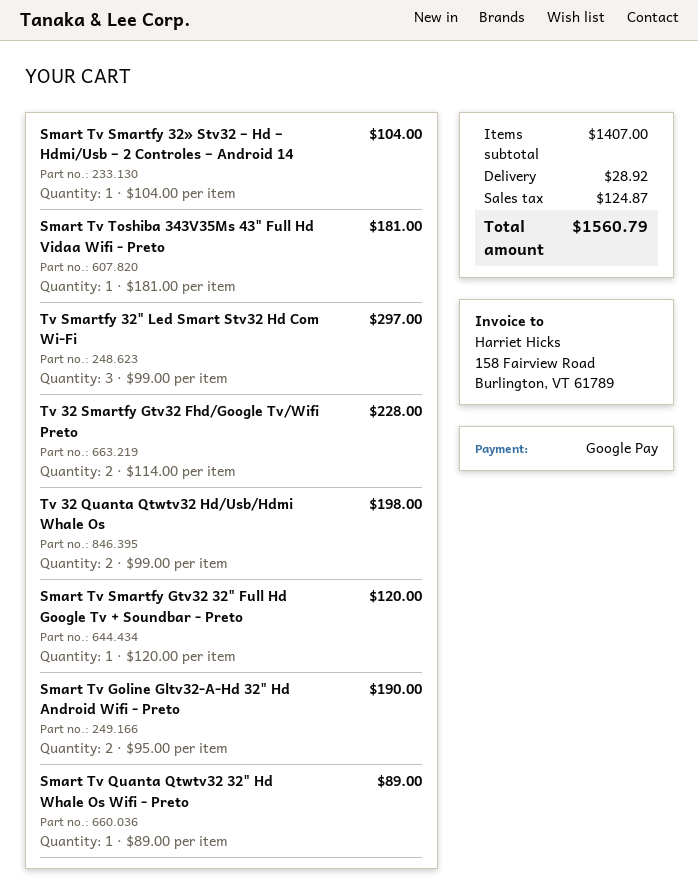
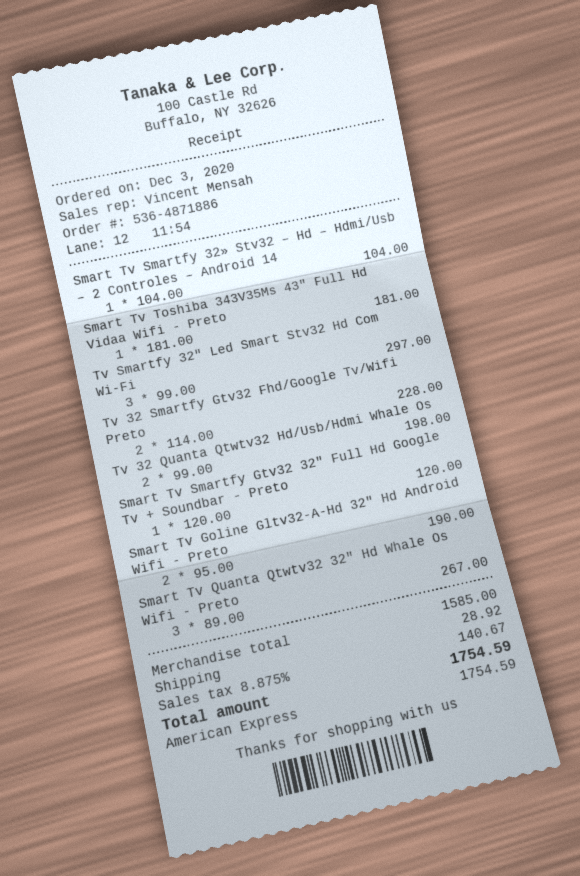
payment method: Google Pay -> American Express
Smart Tv Quanta Qtwtv32 32" Hd Whale Os Wifi - Preto: 1 x 89.00 = 89.00 -> 3 x 89.00 = 267.00
subtotal: 1407.00 -> 1585.00
tax: 124.87 -> 140.67
total: 1560.79 -> 1754.59

